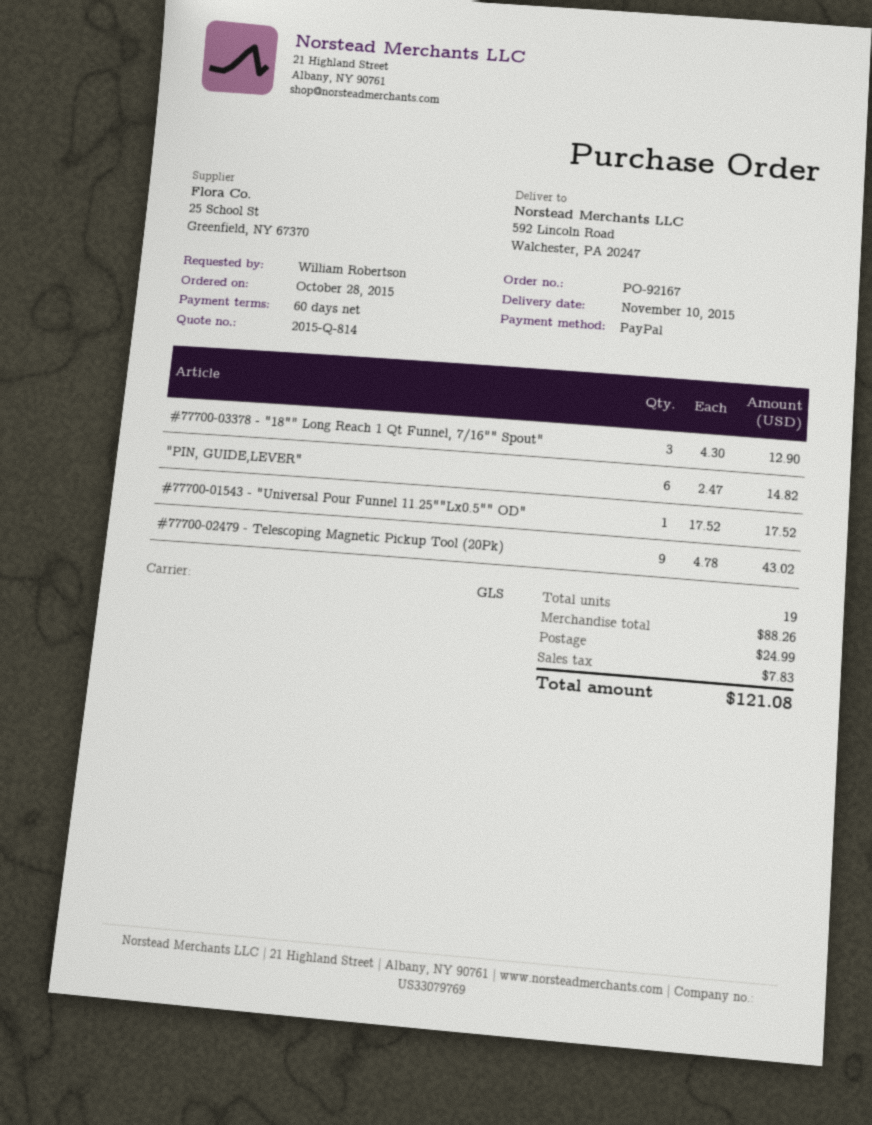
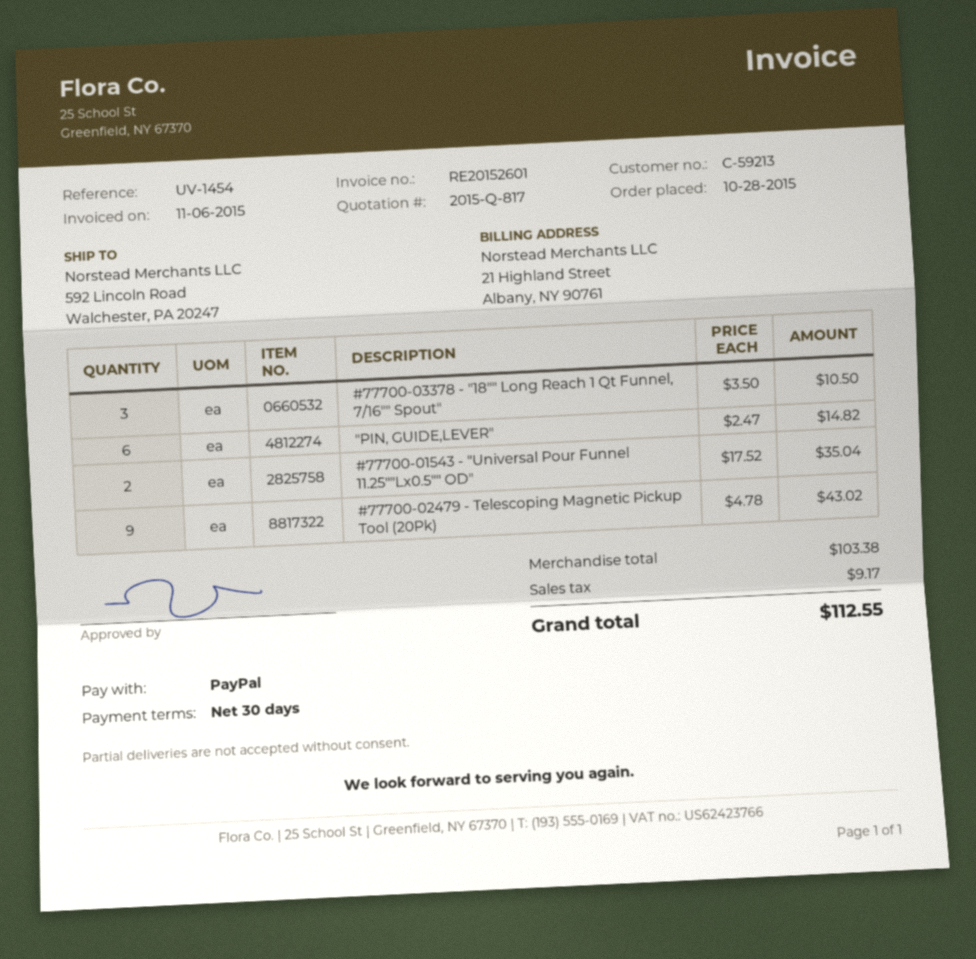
quote number: 2015-Q-814 -> 2015-Q-817
payment terms: 60 days -> 30 days
#77700-03378 - "18"" Long Reach 1 Qt Funnel, 7/16"" Spout": 3 x 4.30 = 12.90 -> 3 x 3.50 = 10.50
#77700-01543 - "Universal Pour Funnel 11.25""Lx0.5"" OD": 1 x 17.52 = 17.52 -> 2 x 17.52 = 35.04
subtotal: 88.26 -> 103.38
shipping: 24.99 -> none
tax: 7.83 -> 9.17
total: 121.08 -> 112.55

